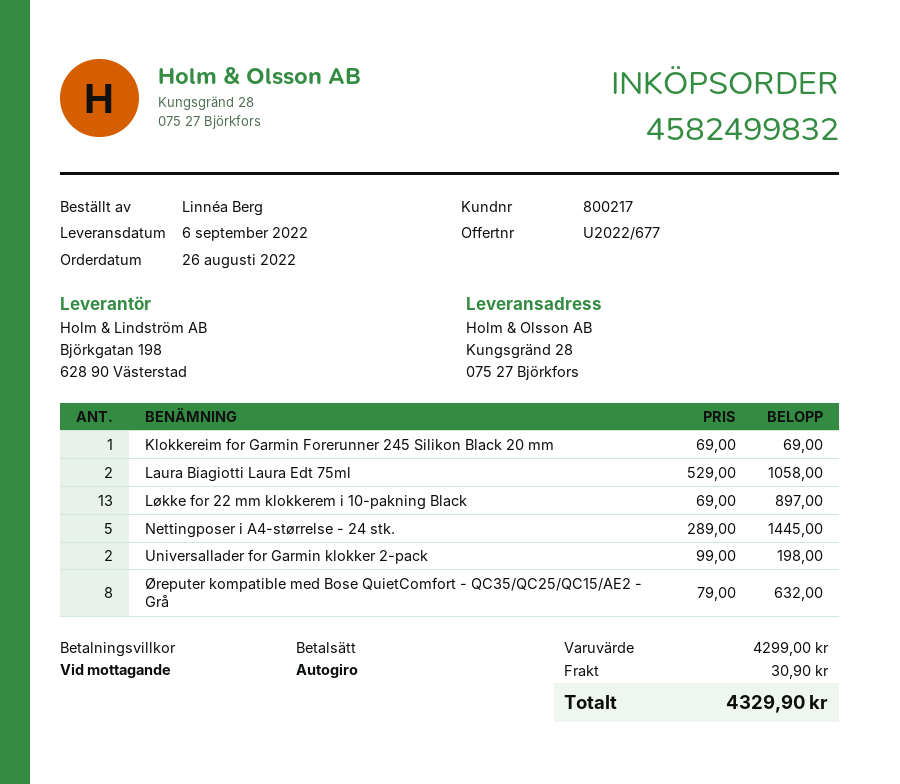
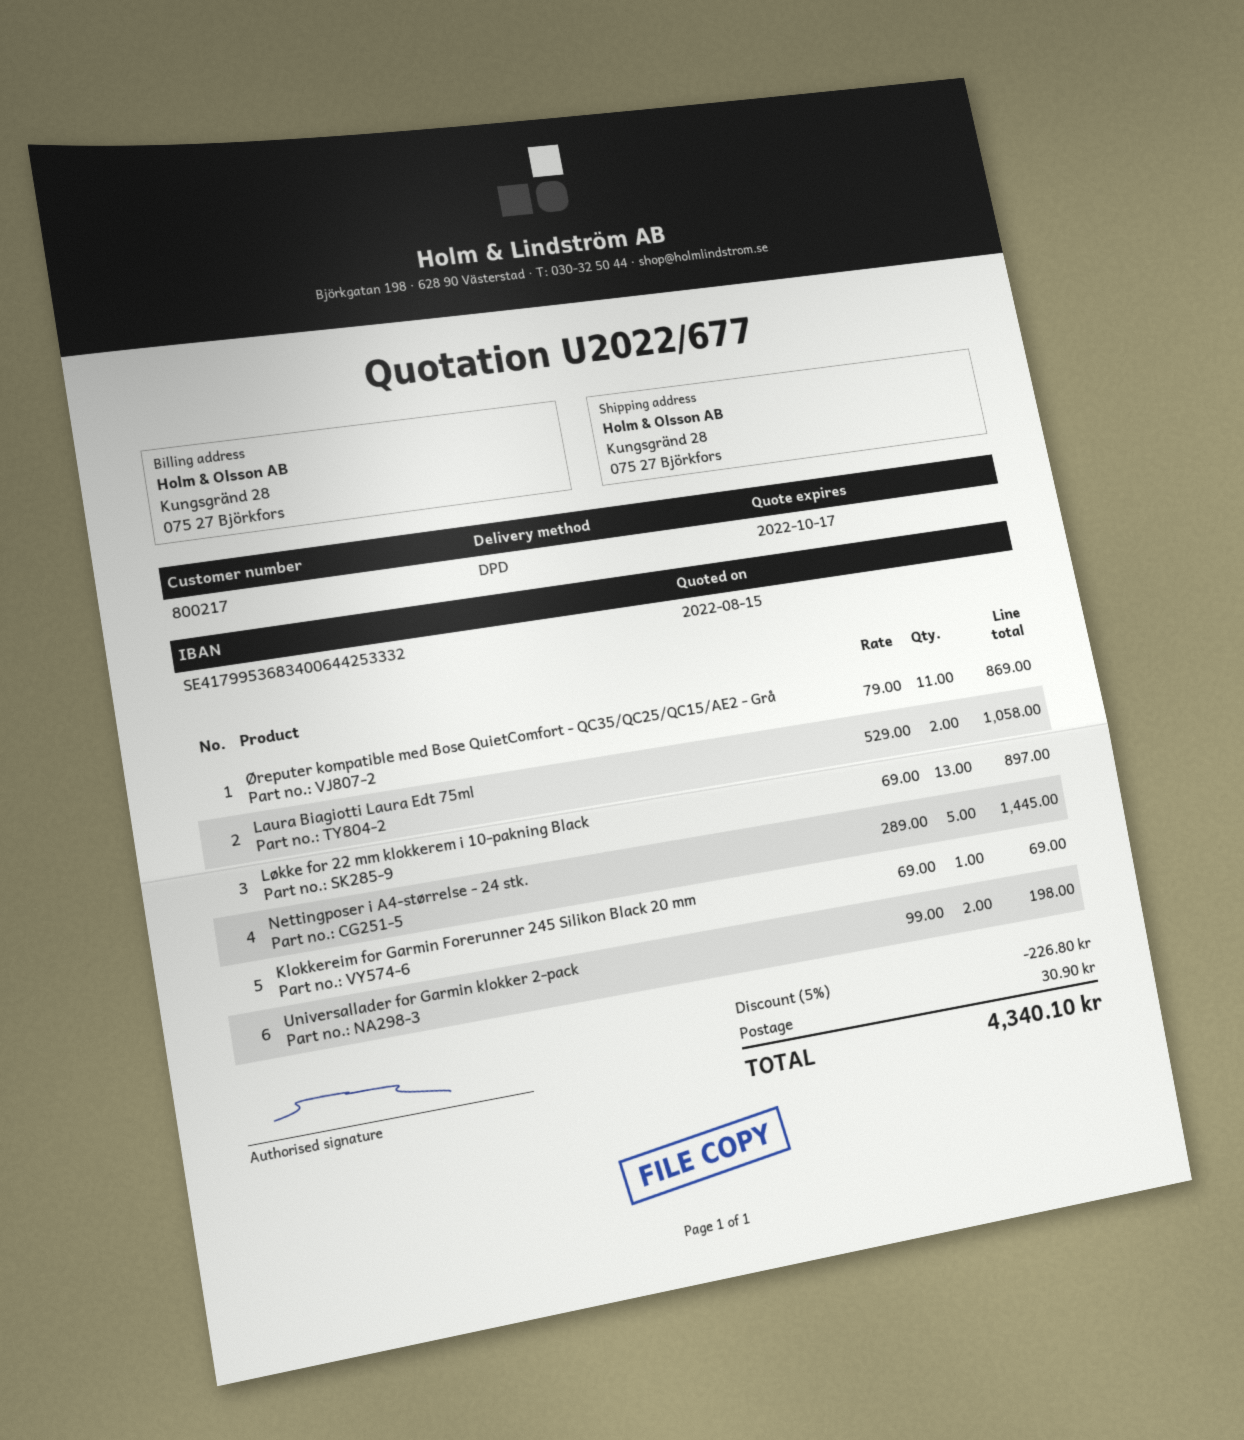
Øreputer kompatible med Bose QuietComfort - QC35/QC25/QC15/AE2 - Grå: 8 x 79.00 = 632.00 -> 11 x 79.00 = 869.00
discount: none -> 5% = 226.80
total: 4329.90 -> 4340.10

